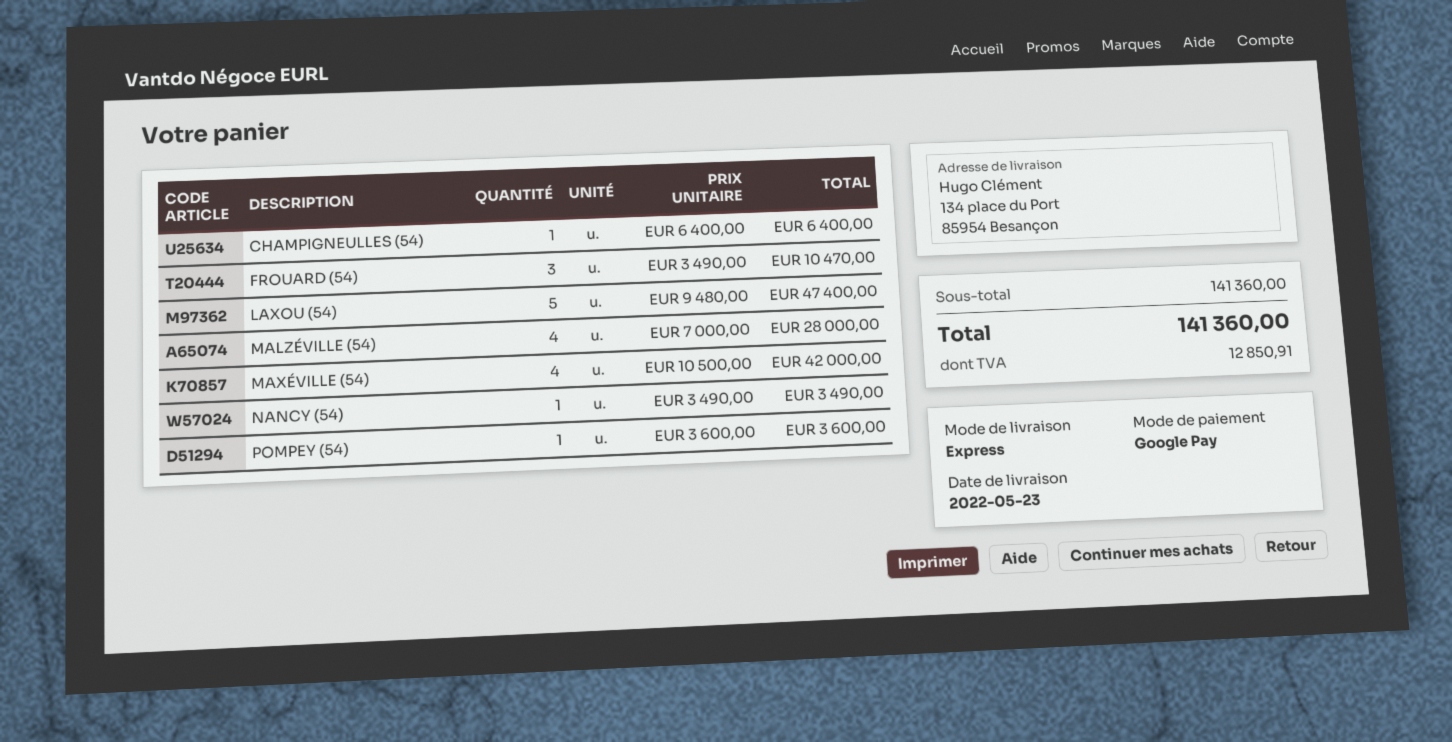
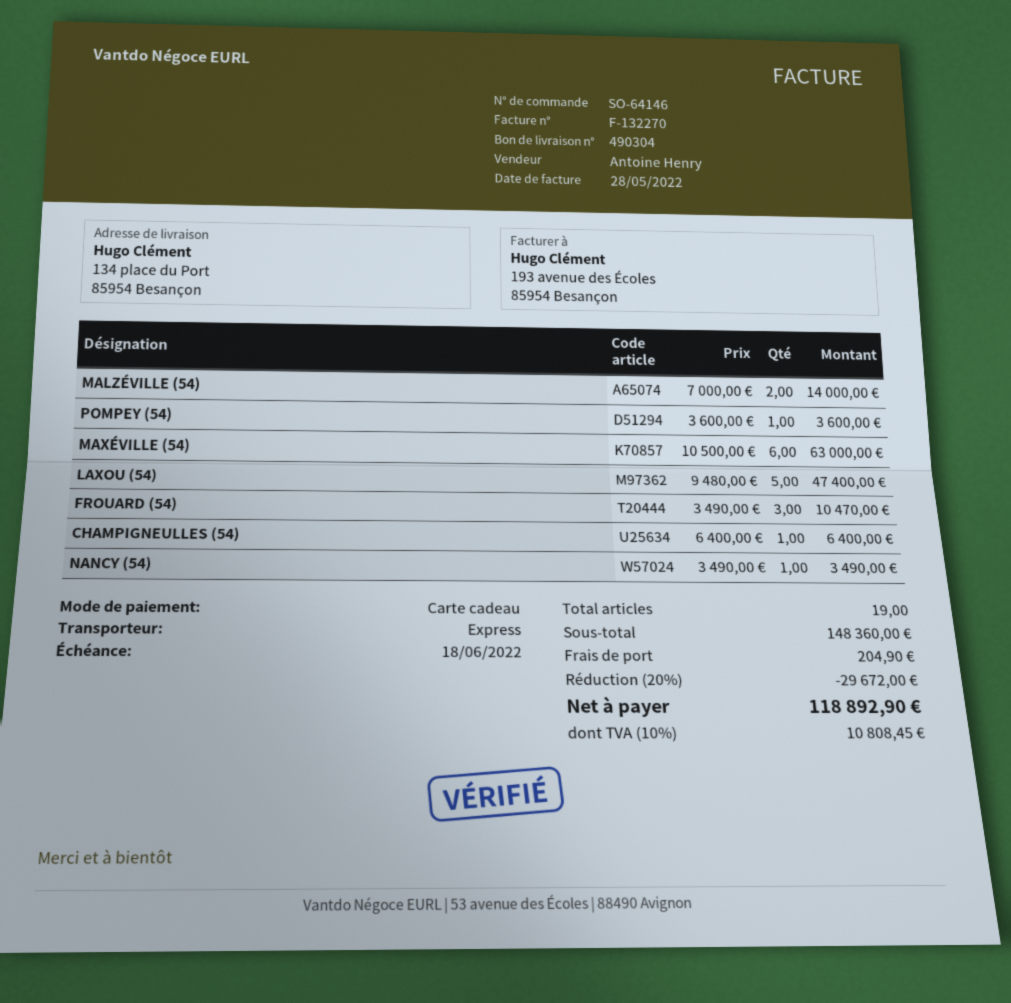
payment method: Google Pay -> gift card
MALZÉVILLE (54): 4 x 7000.00 = 28000.00 -> 2 x 7000.00 = 14000.00
MAXÉVILLE (54): 4 x 10500.00 = 42000.00 -> 6 x 10500.00 = 63000.00
subtotal: 141360.00 -> 148360.00
discount: none -> 20% = 29672.00
shipping: none -> 204.90
tax: 12850.91 -> 10808.45
total: 141360.00 -> 118892.90

